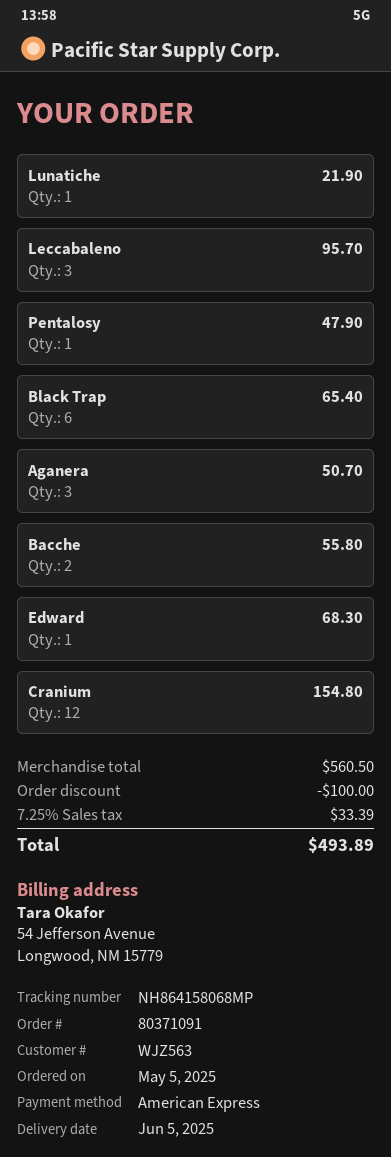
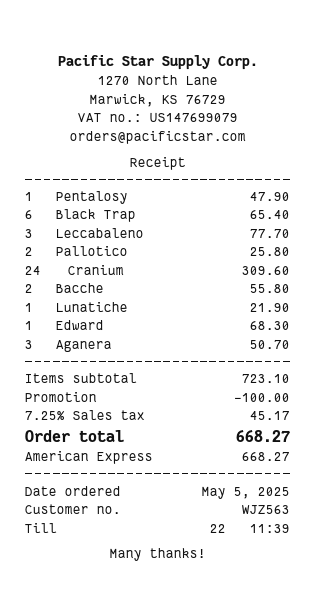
Leccabaleno: 3 for 95.70 -> 3 for 77.70
Cranium: 12 for 154.80 -> 24 for 309.60
Pallotico: none -> 2 for 25.80
subtotal: 560.50 -> 723.10
tax: 7.25% = 33.39 -> 7.25% = 45.17
total: 493.89 -> 668.27

